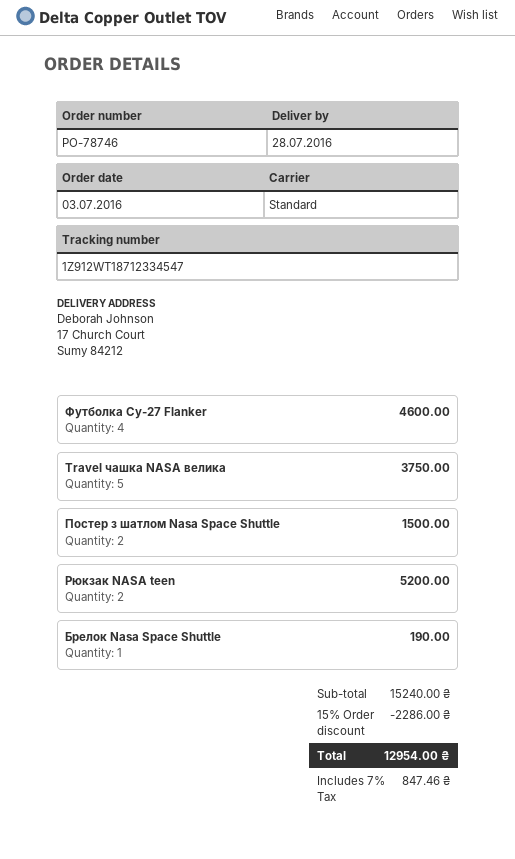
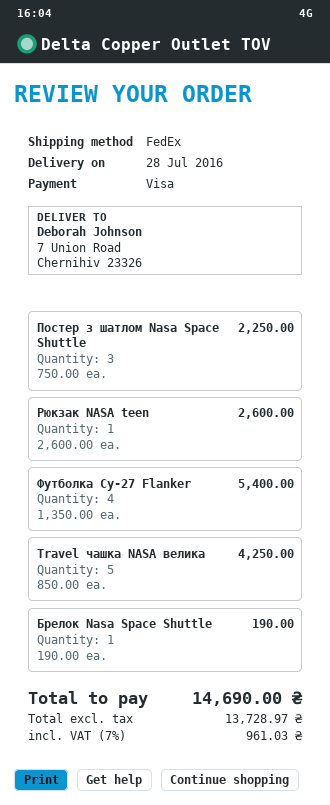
shipping method: standard -> FedEx
ship to: 17 Church Court, Sumy 84212 -> 7 Union Road, Chernihiv 23326
Футболка Су-27 Flanker: 4 for 4600.00 -> 4 for 5400.00
Travel чашка NASA велика: 5 for 3750.00 -> 5 for 4250.00
Постер з шатлом Nasa Space Shuttle: 2 for 1500.00 -> 3 for 2250.00
Рюкзак NASA teen: 2 for 5200.00 -> 1 for 2600.00
discount: 15% = 2286.00 -> none
tax: 7% = 847.46 -> 7% = 961.03
total: 12954.00 -> 14690.00

